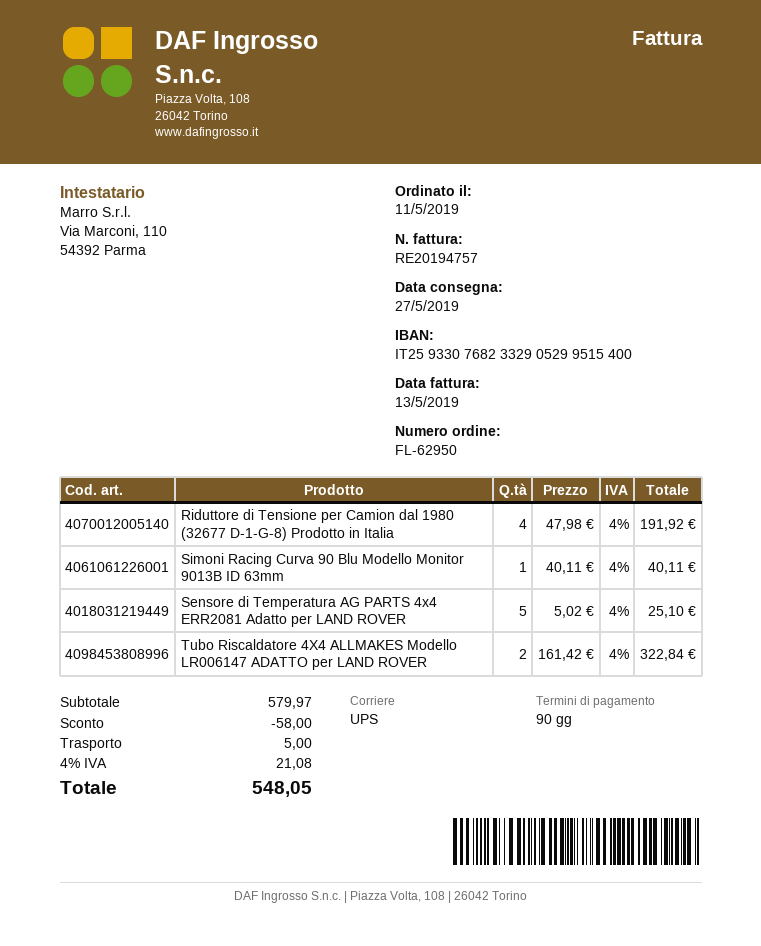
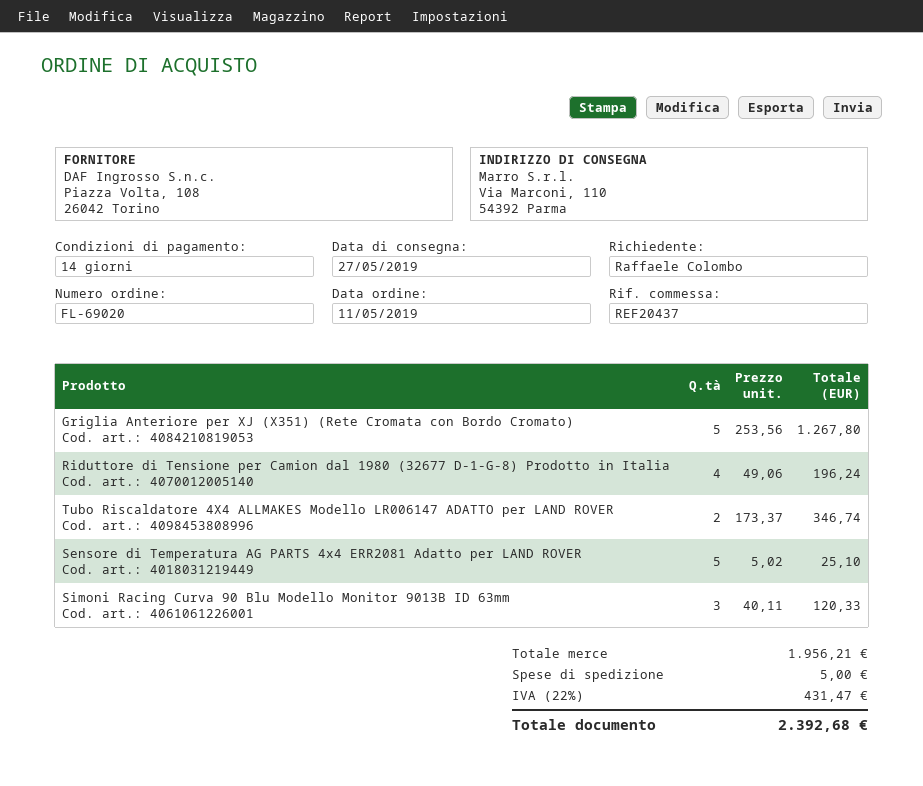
order number: FL-62950 -> FL-69020
payment terms: 90 days -> 14 days
Riduttore di Tensione per Camion dal 1980 (32677 D-1-G-8) Prodotto in Italia: 4 x 47.98 = 191.92 -> 4 x 49.06 = 196.24
Simoni Racing Curva 90 Blu Modello Monitor 9013B ID 63mm: 1 x 40.11 = 40.11 -> 3 x 40.11 = 120.33
Tubo Riscaldatore 4X4 ALLMAKES Modello LR006147 ADATTO per LAND ROVER: 2 x 161.42 = 322.84 -> 2 x 173.37 = 346.74
Griglia Anteriore per XJ (X351) (Rete Cromata con Bordo Cromato): none -> 5 x 253.56 = 1267.80
subtotal: 579.97 -> 1956.21
discount: 58.00 -> none
tax: 4% = 21.08 -> 22% = 431.47
total: 548.05 -> 2392.68

